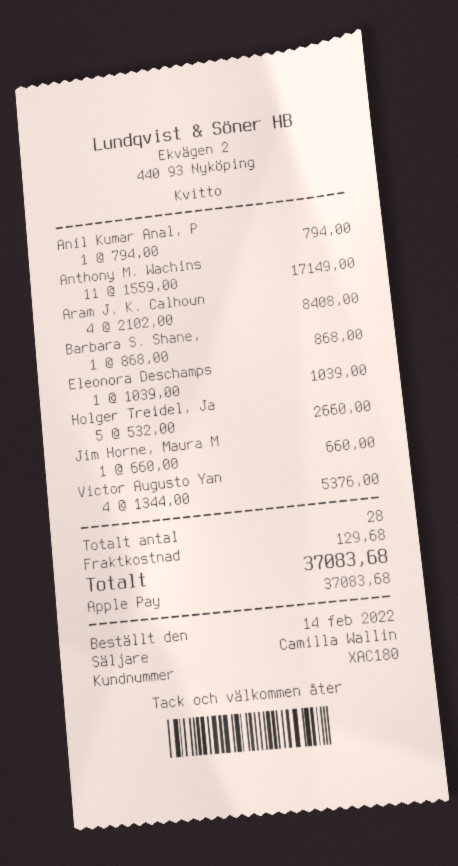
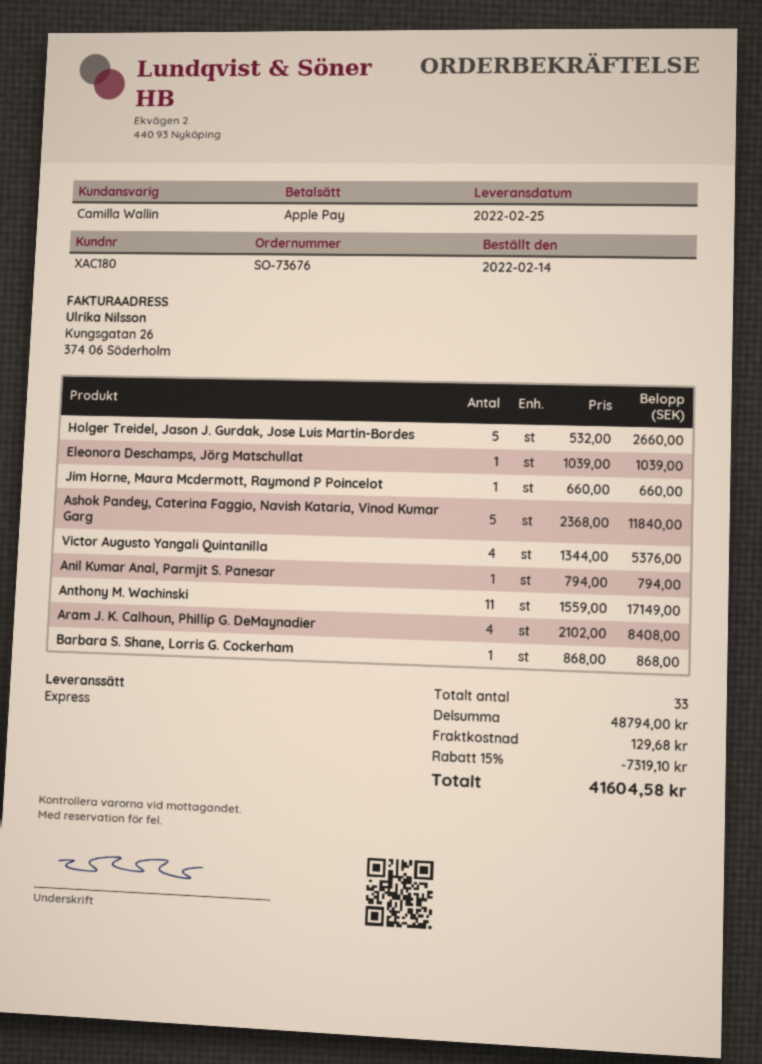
Ashok Pandey, Caterina Faggio, Navish Kataria, Vinod Kumar Garg: none -> 5 x 2368.00 = 11840.00
total quantity: 28 -> 33
discount: none -> 15% = 7319.10
total: 37083.68 -> 41604.58

